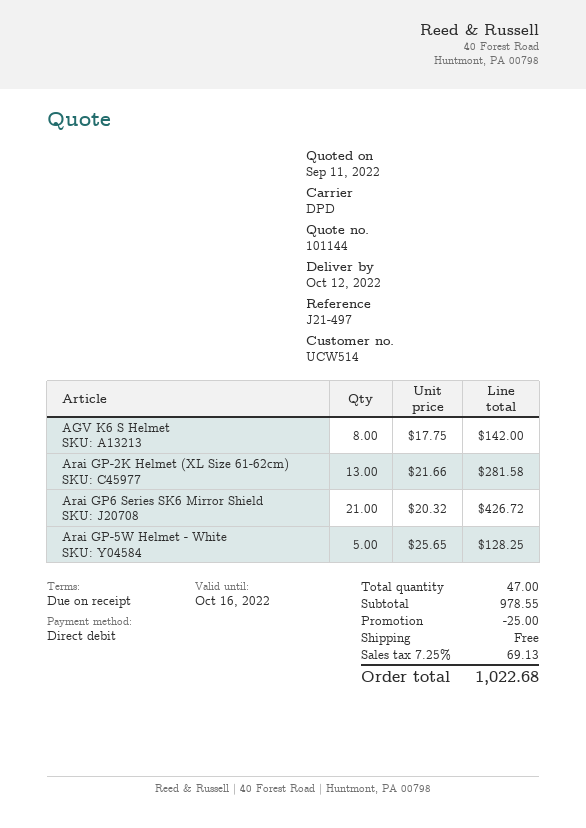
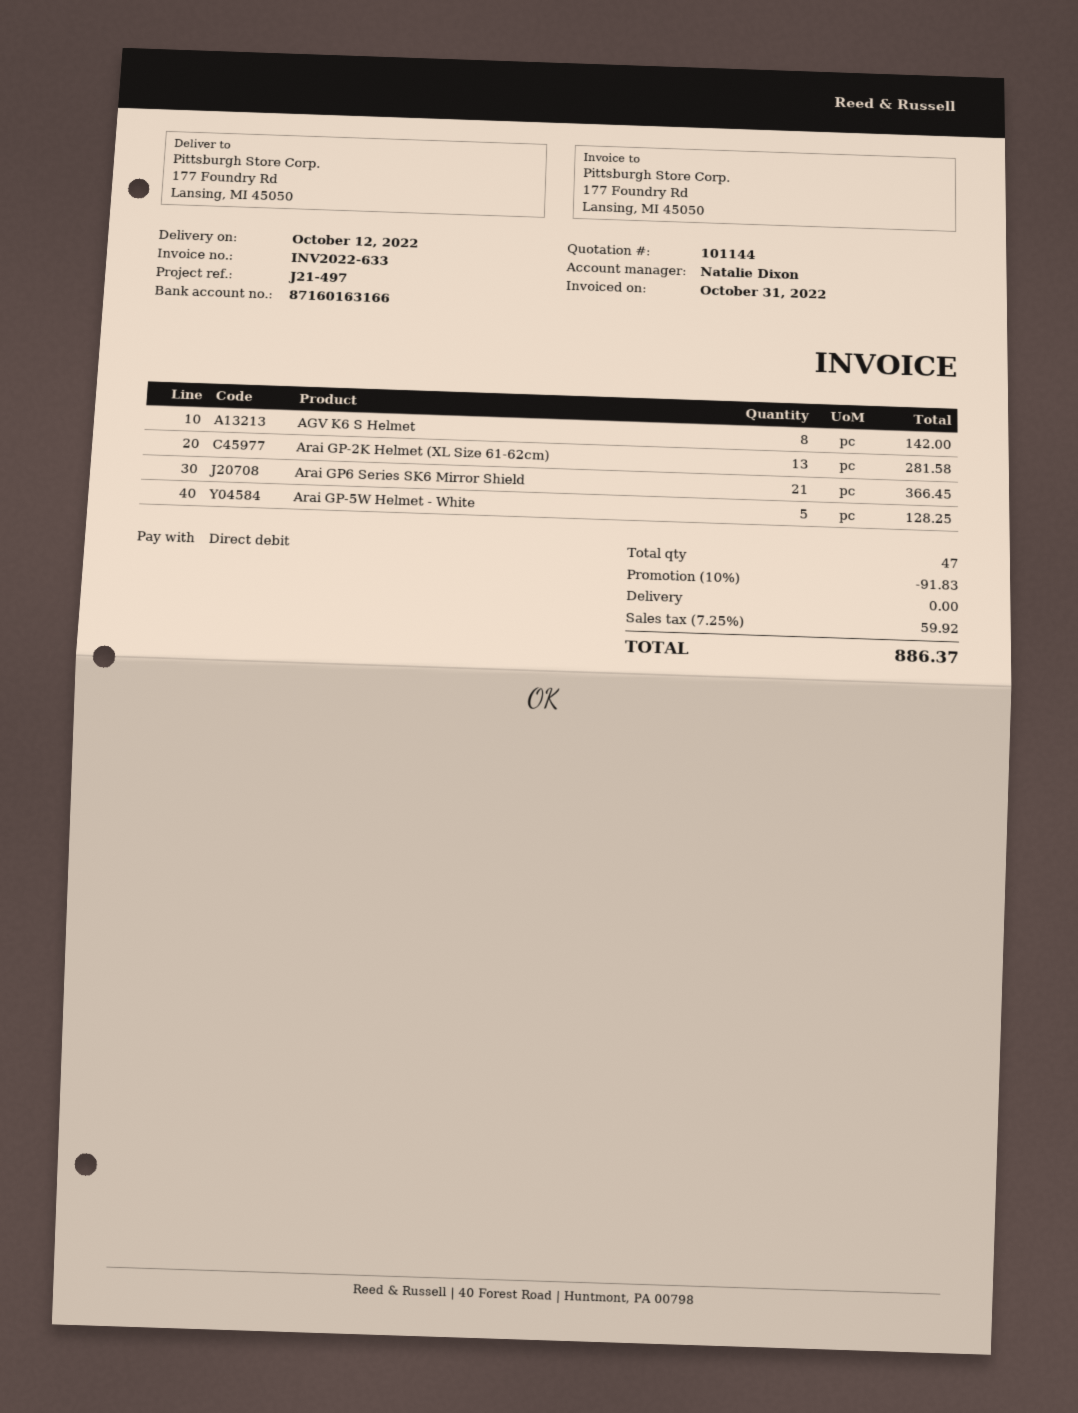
Arai GP6 Series SK6 Mirror Shield: 21 for 426.72 -> 21 for 366.45
discount: 25.00 -> 91.83
tax: 7.25% = 69.13 -> 7.25% = 59.92
total: 1022.68 -> 886.37

